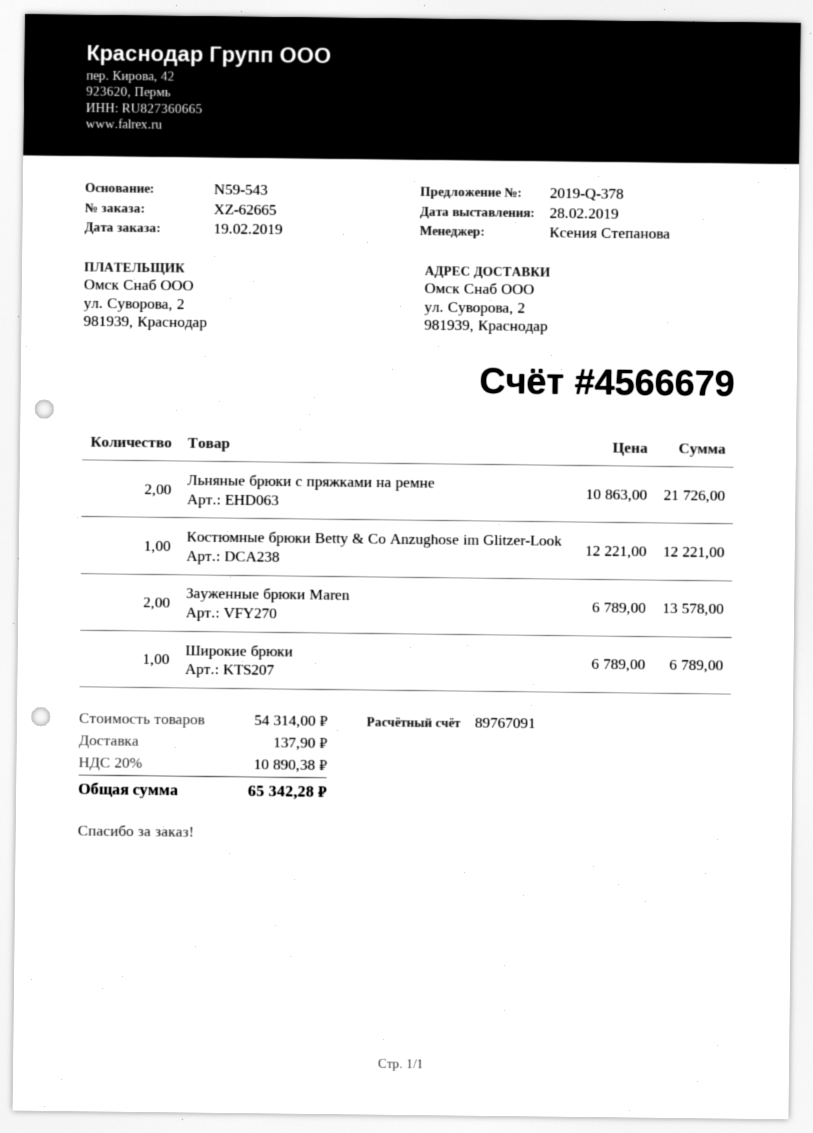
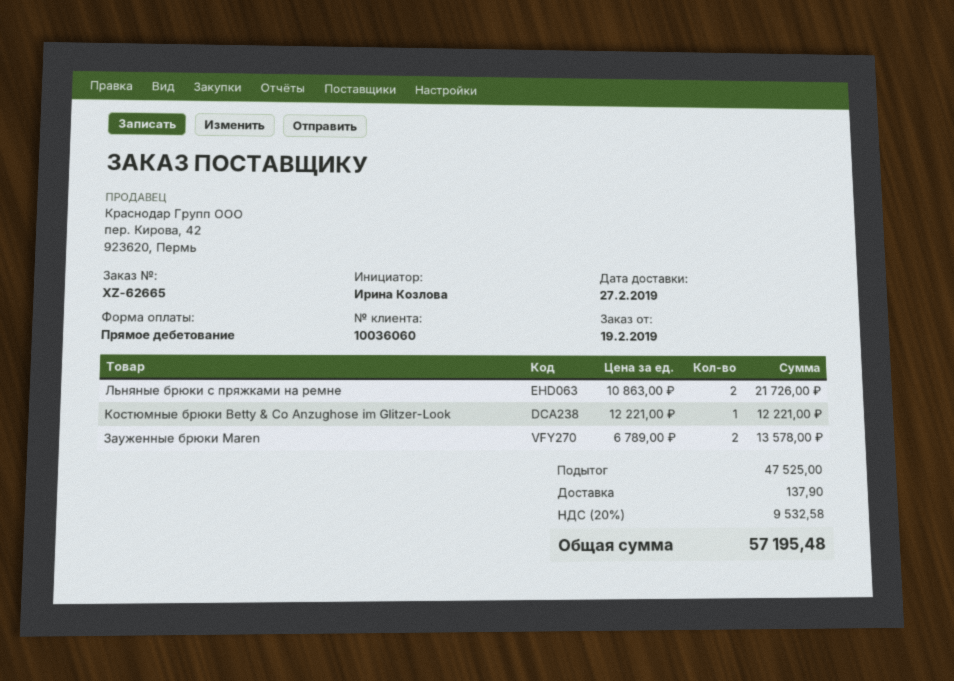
Широкие брюки: 1 x 6789.00 = 6789.00 -> none
subtotal: 54314.00 -> 47525.00
tax: 20% = 10890.38 -> 20% = 9532.58
total: 65342.28 -> 57195.48

